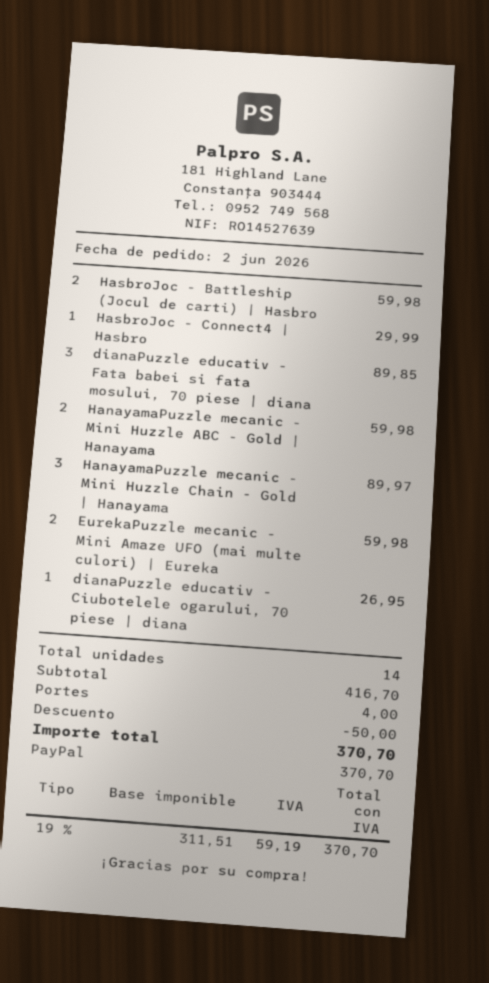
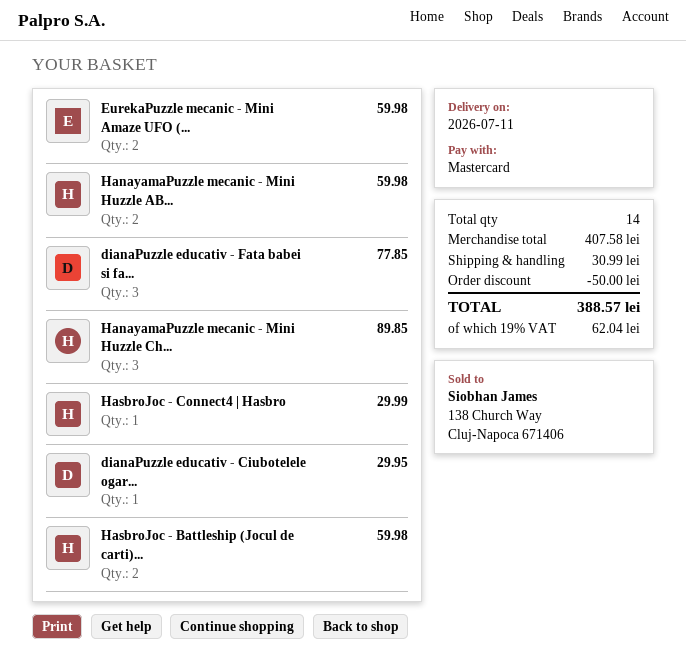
payment method: PayPal -> Mastercard
dianaPuzzle educativ - Fata babei si fata mosului, 70 piese | diana: 3 for 89.85 -> 3 for 77.85
HanayamaPuzzle mecanic - Mini Huzzle Chain - Gold | Hanayama: 3 for 89.97 -> 3 for 89.85
dianaPuzzle educativ - Ciubotelele ogarului, 70 piese | diana: 1 for 26.95 -> 1 for 29.95
subtotal: 416.70 -> 407.58
shipping: 4.00 -> 30.99
tax: 19% = 59.19 -> 19% = 62.04
total: 370.70 -> 388.57

